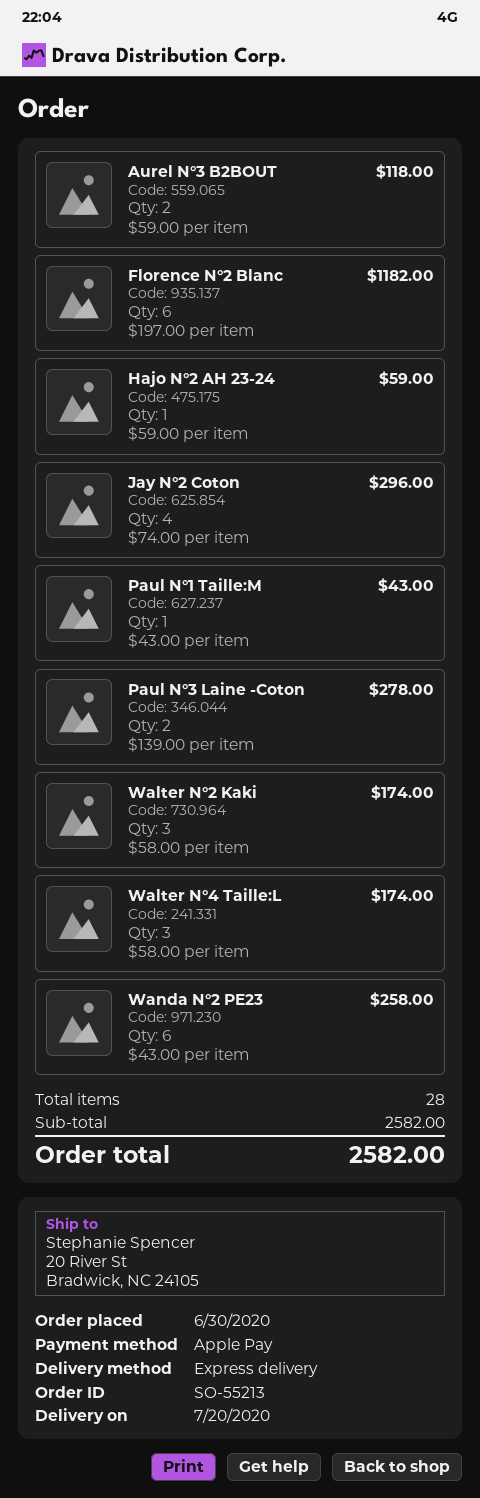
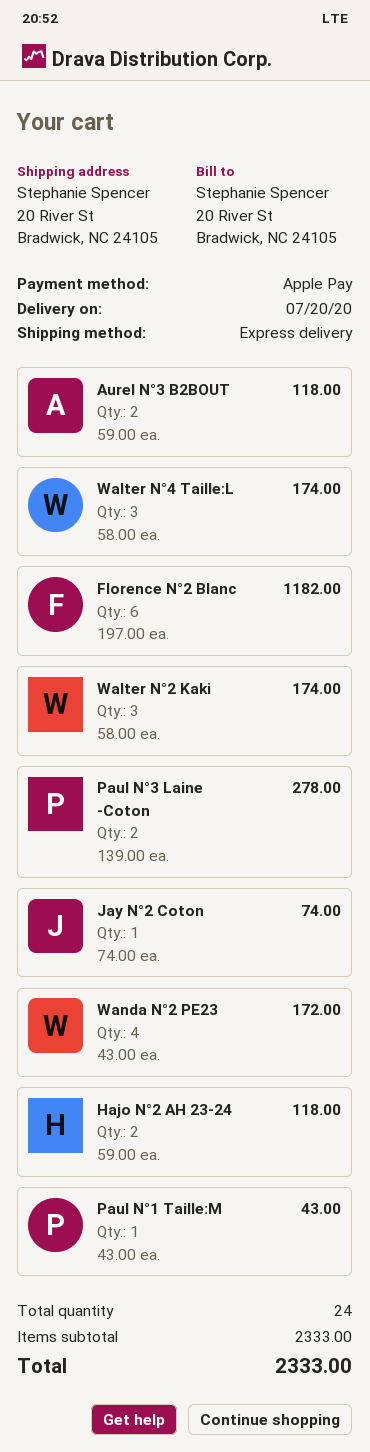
Hajo N°2 AH 23-24: 1 x 59.00 = 59.00 -> 2 x 59.00 = 118.00
Jay N°2 Coton: 4 x 74.00 = 296.00 -> 1 x 74.00 = 74.00
Wanda N°2 PE23: 6 x 43.00 = 258.00 -> 4 x 43.00 = 172.00
total quantity: 28 -> 24
subtotal: 2582.00 -> 2333.00
total: 2582.00 -> 2333.00

